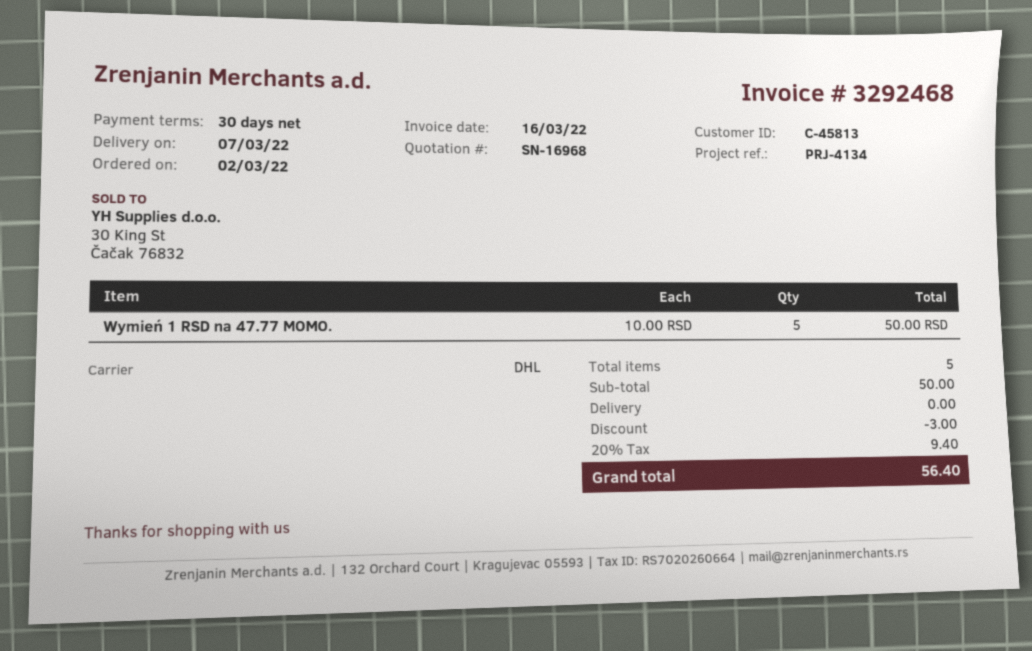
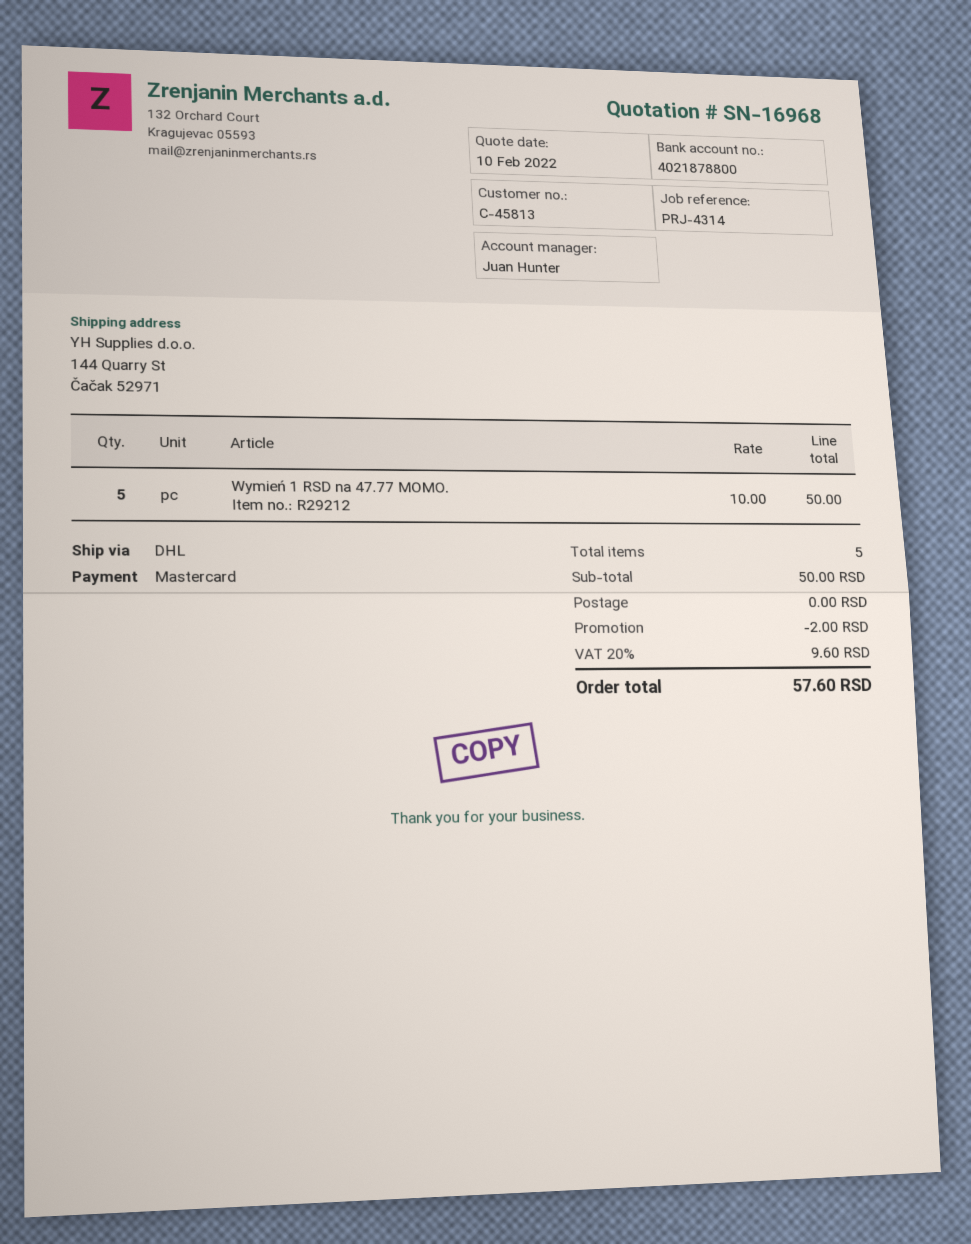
reference: PRJ-4134 -> PRJ-4314
discount: 3.00 -> 2.00
tax: 20% = 9.40 -> 20% = 9.60
total: 56.40 -> 57.60

